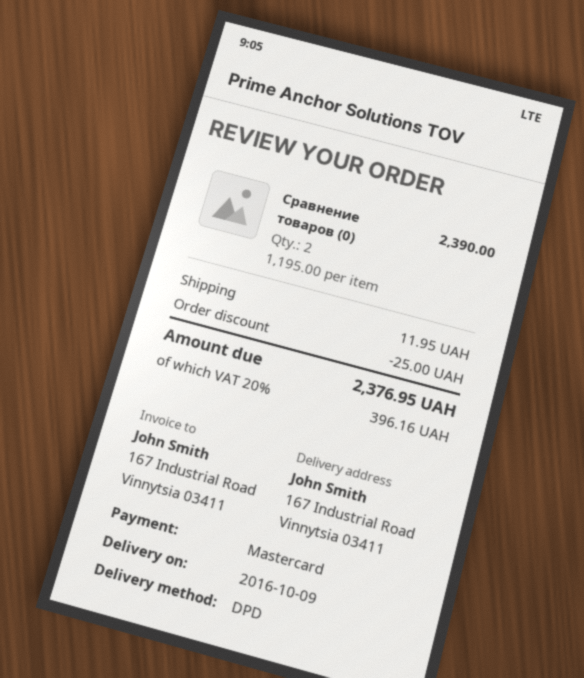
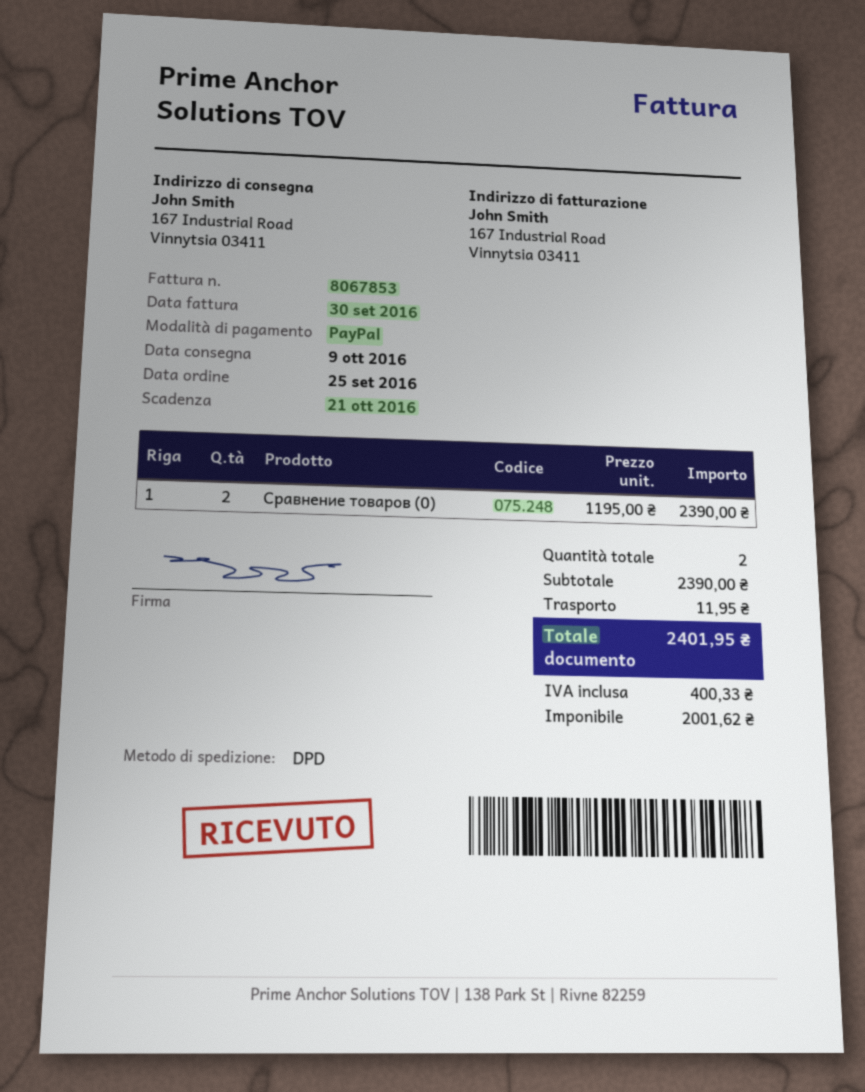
payment method: Mastercard -> PayPal
discount: 25.00 -> none
tax: 396.16 -> 400.33
total: 2376.95 -> 2401.95

